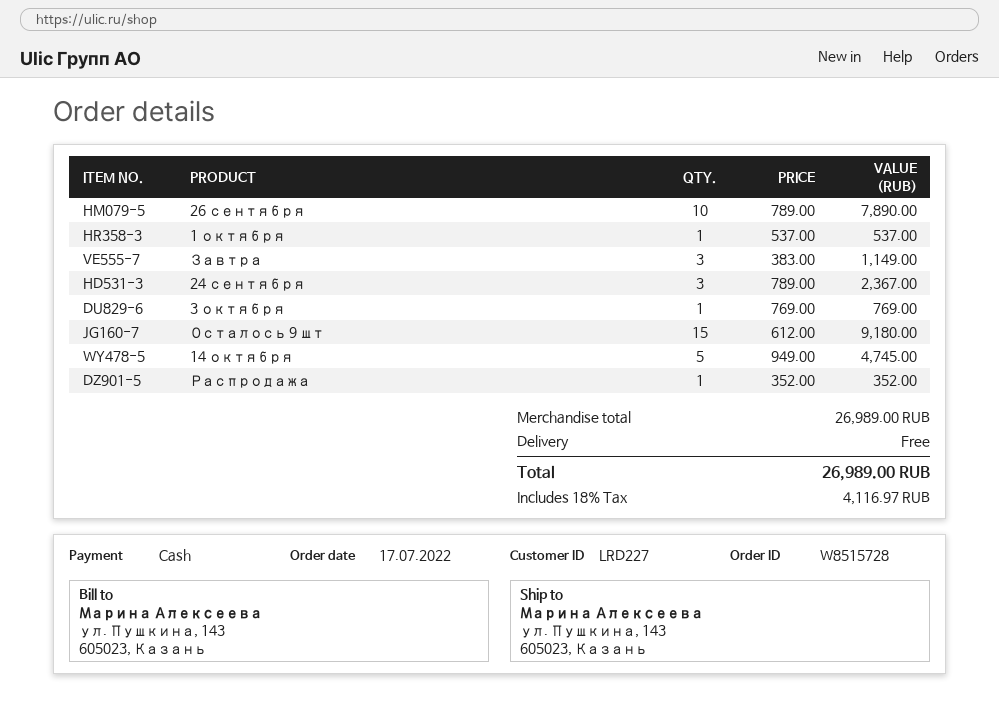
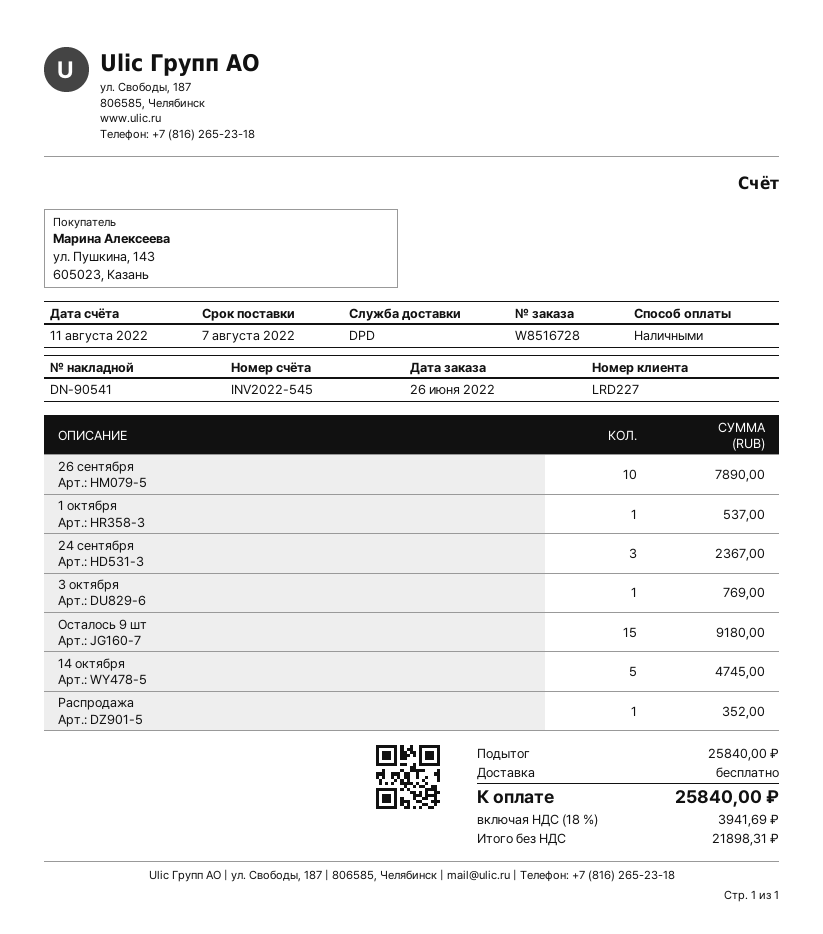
order number: W8515728 -> W8516728
order date: 2022-07-17 -> 2022-06-26
Завтра: 3 for 1149.00 -> none
subtotal: 26989.00 -> 25840.00
tax: 18% = 4116.97 -> 18% = 3941.69
total: 26989.00 -> 25840.00

